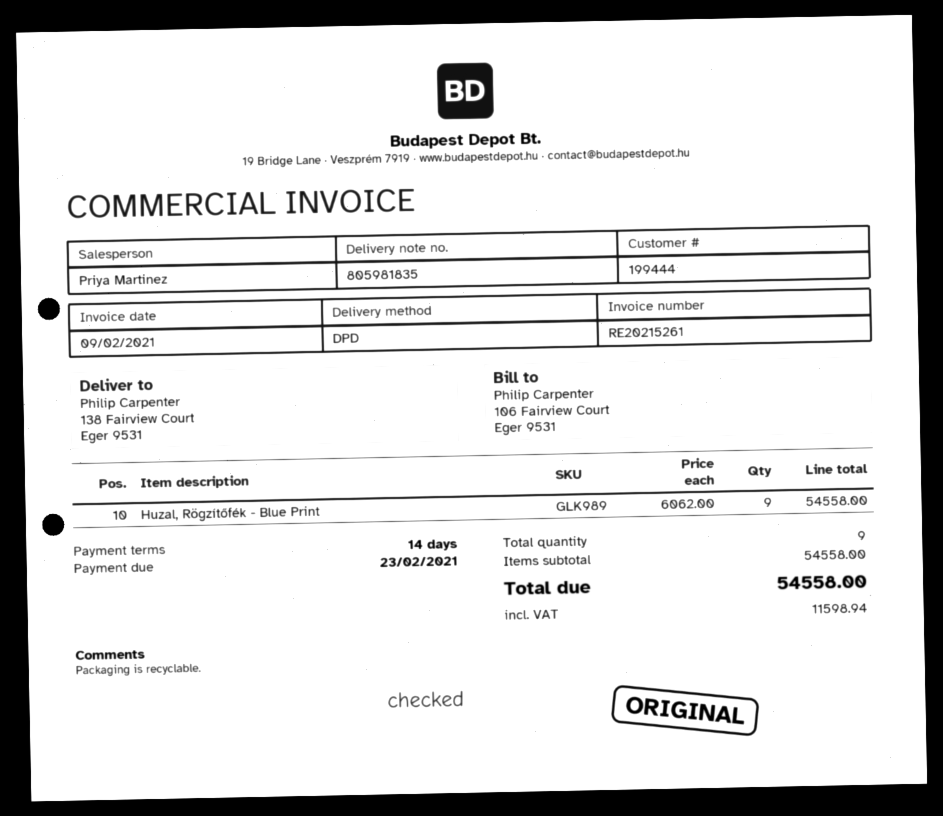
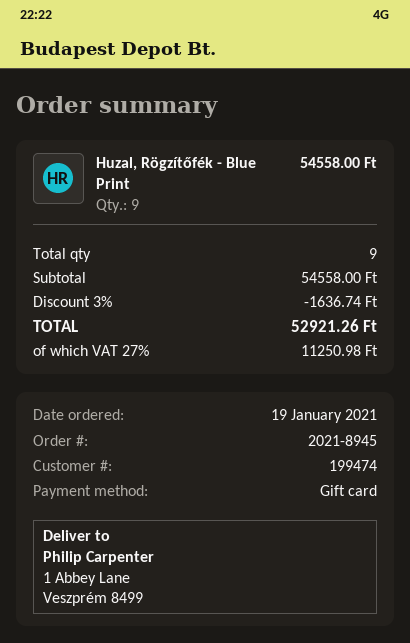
customer number: 199444 -> 199474
ship to: 138 Fairview Court, Eger 9531 -> 1 Abbey Lane, Veszprém 8499
discount: none -> 3% = 1636.74
tax: 11598.94 -> 11250.98
total: 54558.00 -> 52921.26

